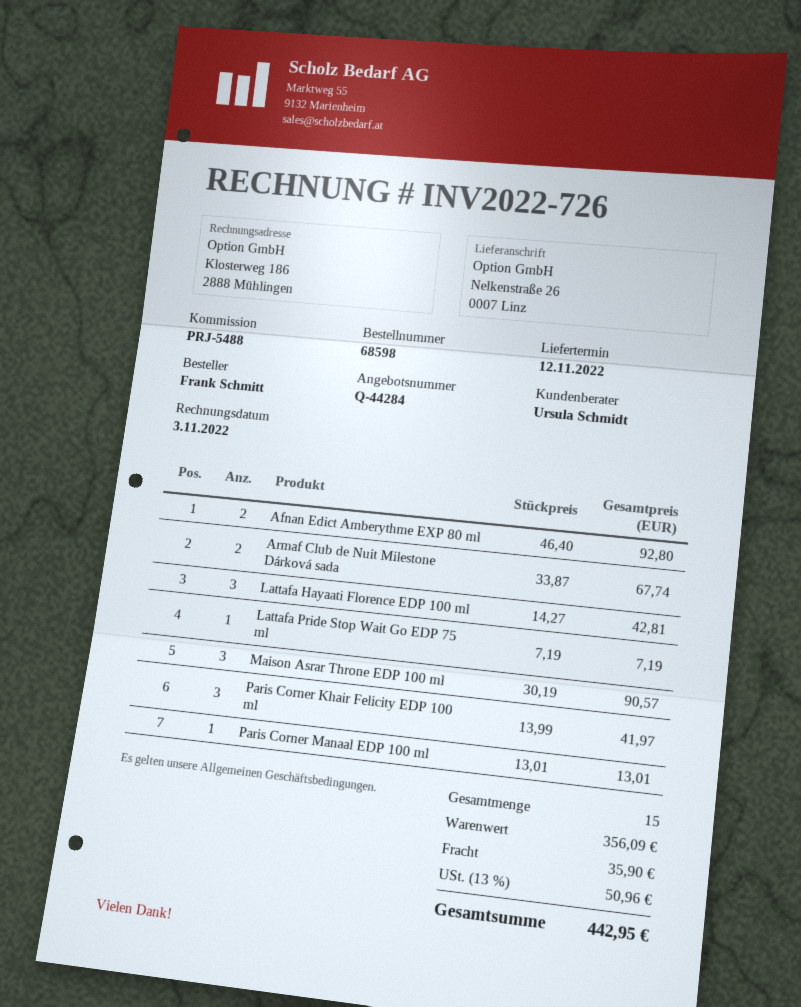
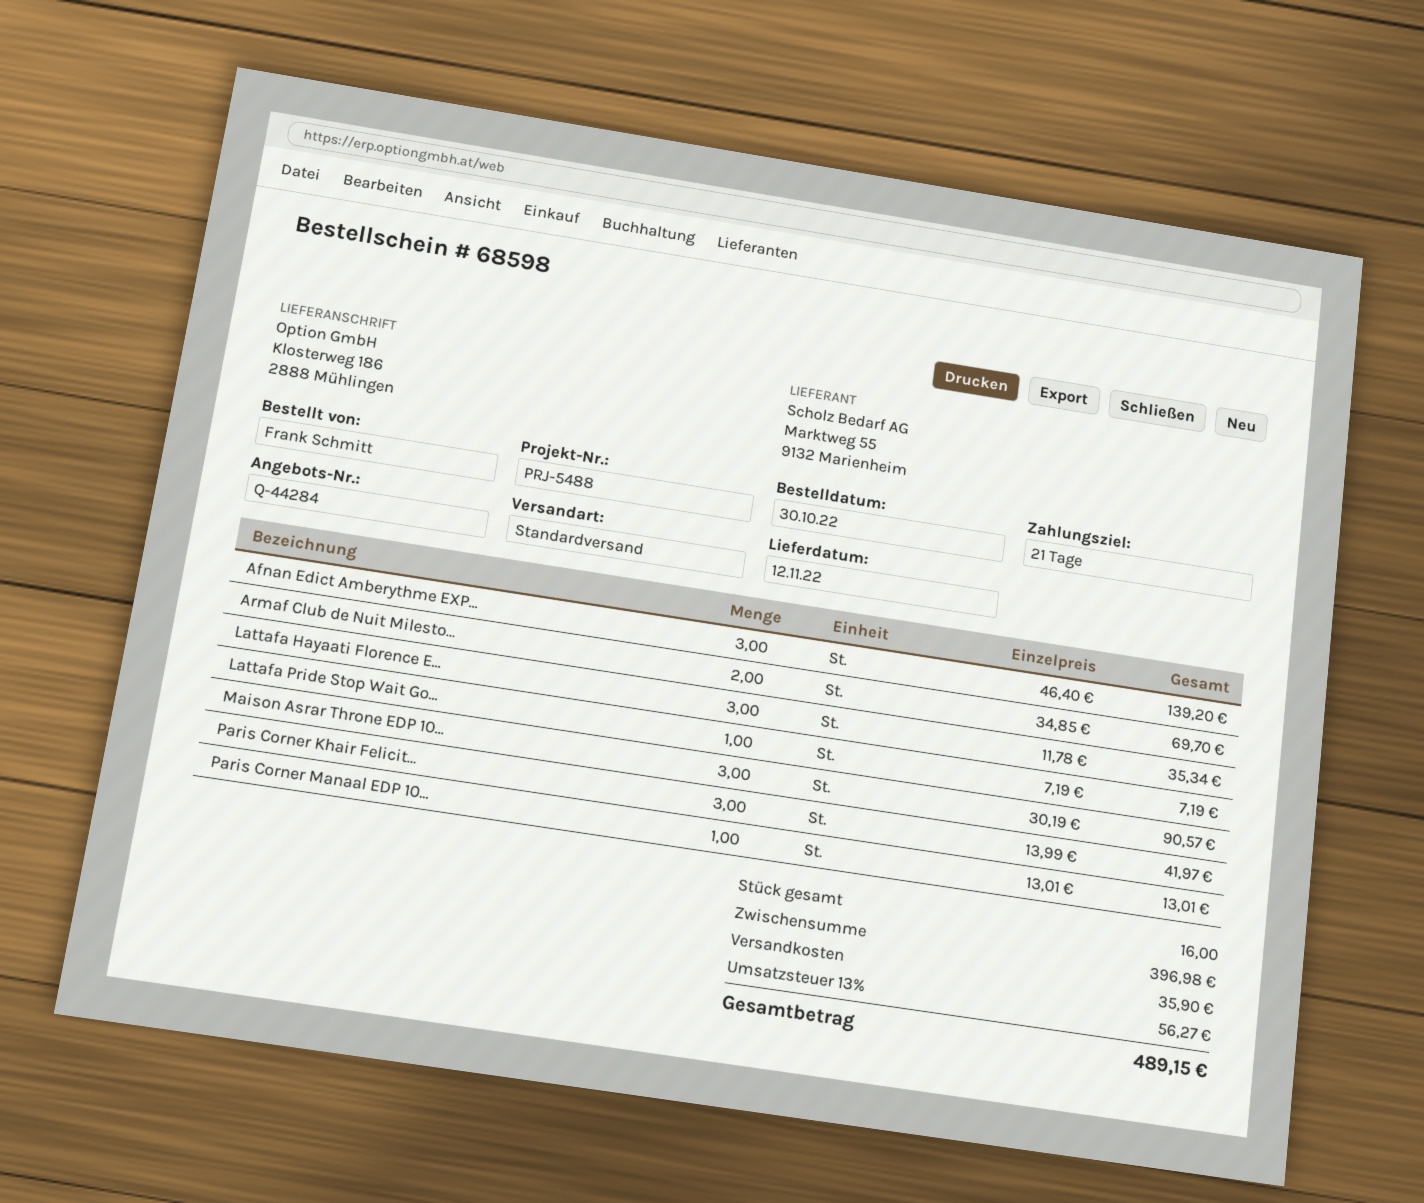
ship to: Nelkenstraße 26, 0007 Linz -> Klosterweg 186, 2888 Mühlingen
Afnan Edict Amberythme EXP 80 ml: 2 x 46.40 = 92.80 -> 3 x 46.40 = 139.20
Armaf Club de Nuit Milestone Dárková sada: 2 x 33.87 = 67.74 -> 2 x 34.85 = 69.70
Lattafa Hayaati Florence EDP 100 ml: 3 x 14.27 = 42.81 -> 3 x 11.78 = 35.34
total quantity: 15 -> 16
subtotal: 356.09 -> 396.98
tax: 13% = 50.96 -> 13% = 56.27
total: 442.95 -> 489.15

